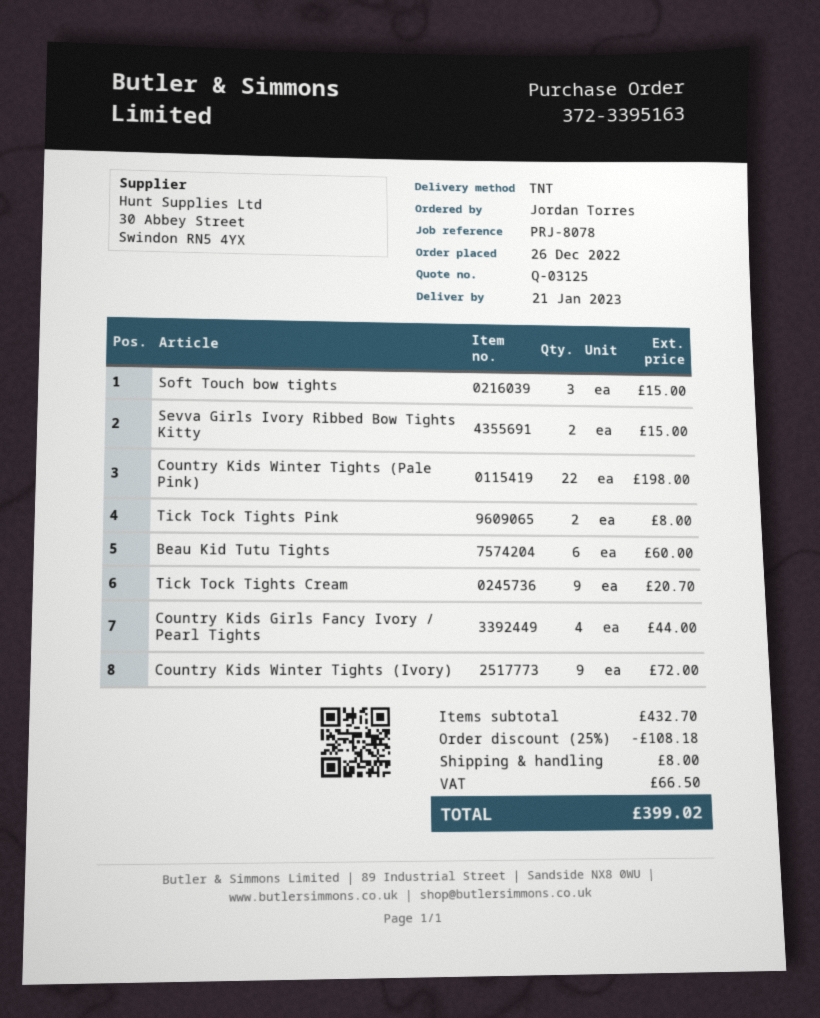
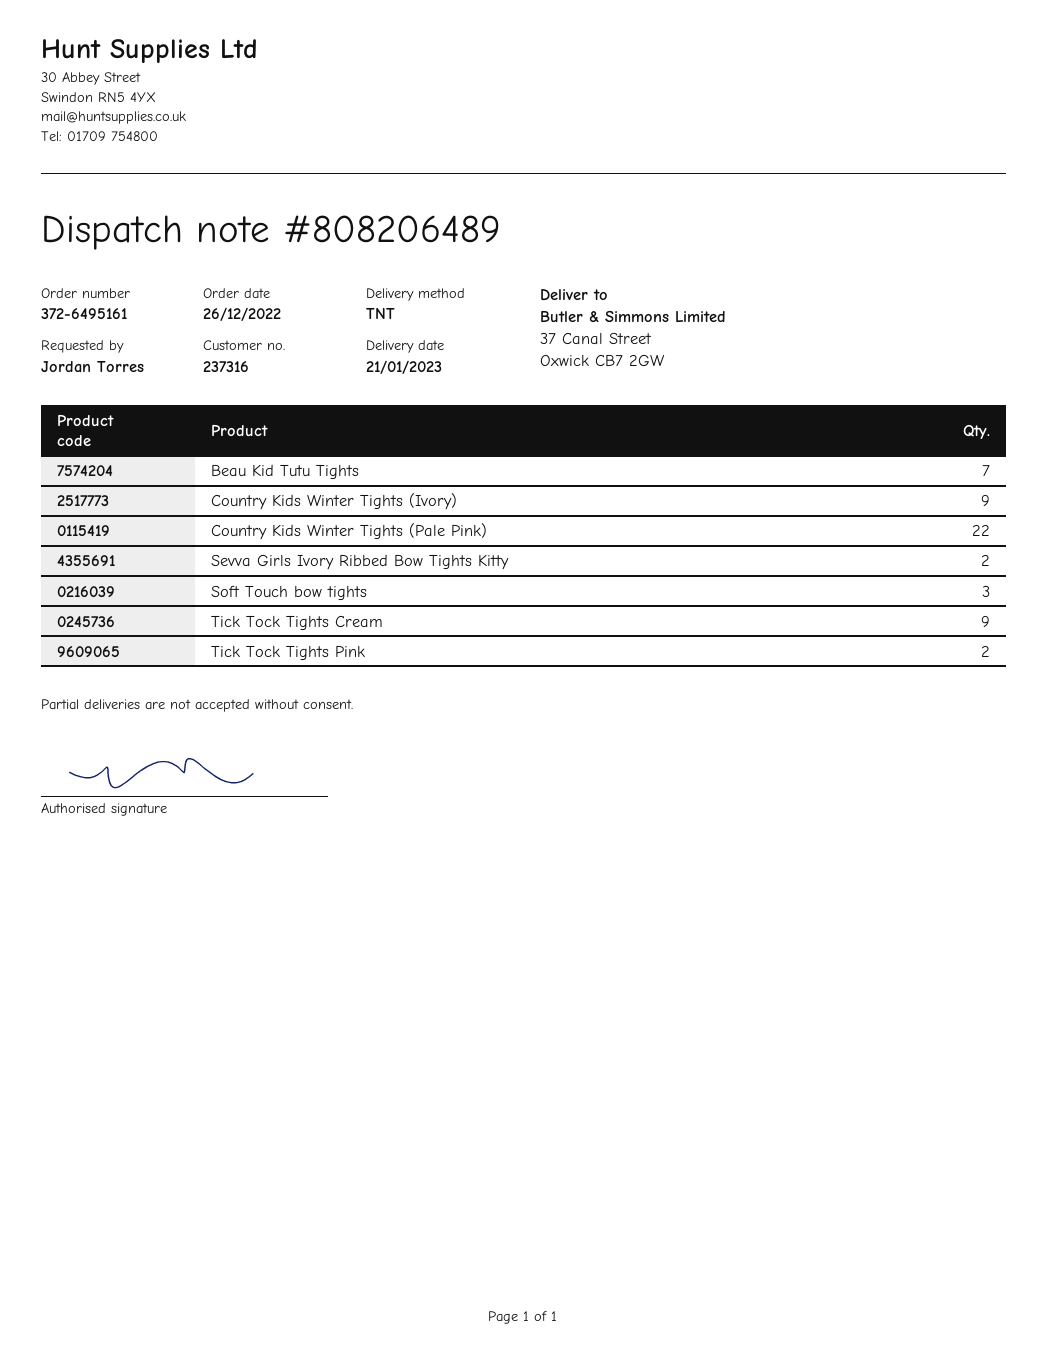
order number: 372-3395163 -> 372-6495161
Beau Kid Tutu Tights: 6 -> 7
Country Kids Girls Fancy Ivory / Pearl Tights: 4 -> none

